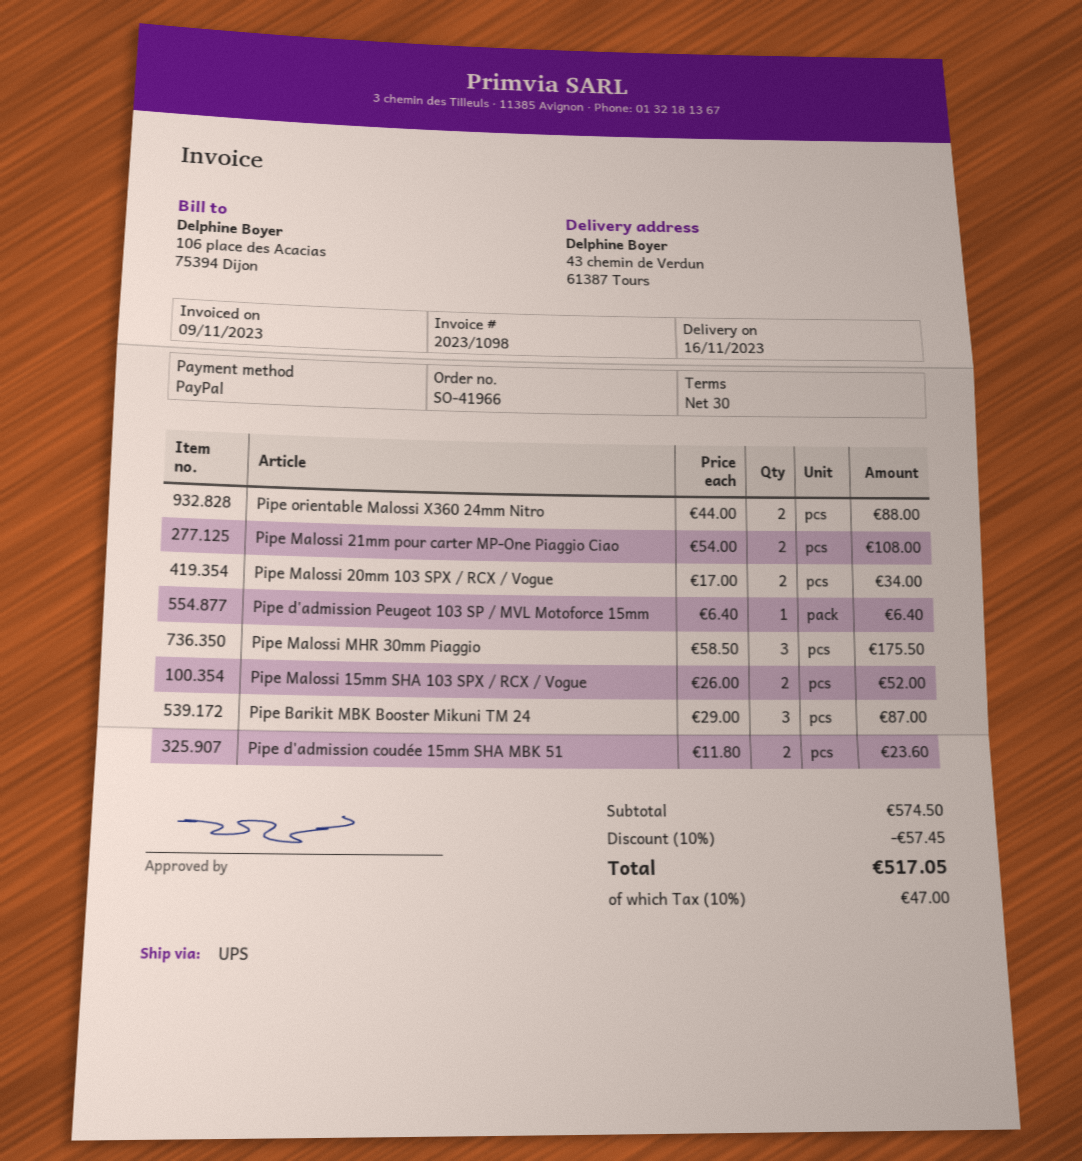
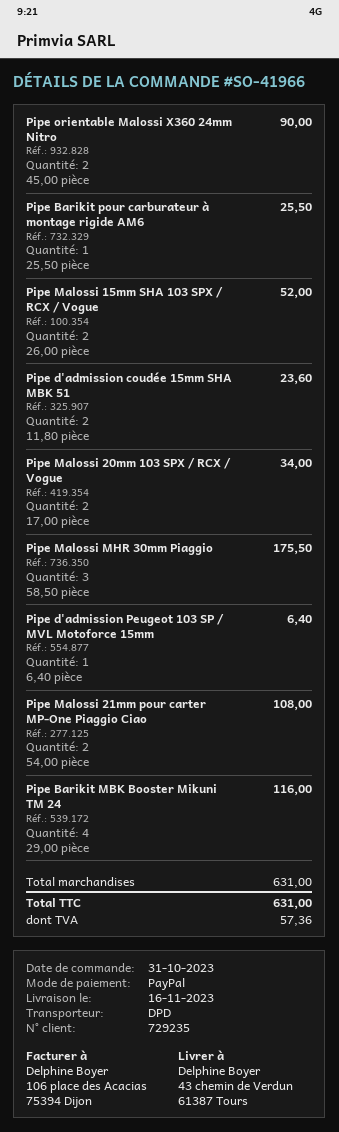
shipping method: UPS -> DPD
Pipe orientable Malossi X360 24mm Nitro: 2 x 44.00 = 88.00 -> 2 x 45.00 = 90.00
Pipe Barikit MBK Booster Mikuni TM 24: 3 x 29.00 = 87.00 -> 4 x 29.00 = 116.00
Pipe Barikit pour carburateur à montage rigide AM6: none -> 1 x 25.50 = 25.50
subtotal: 574.50 -> 631.00
discount: 10% = 57.45 -> none
tax: 47.00 -> 57.36
total: 517.05 -> 631.00

